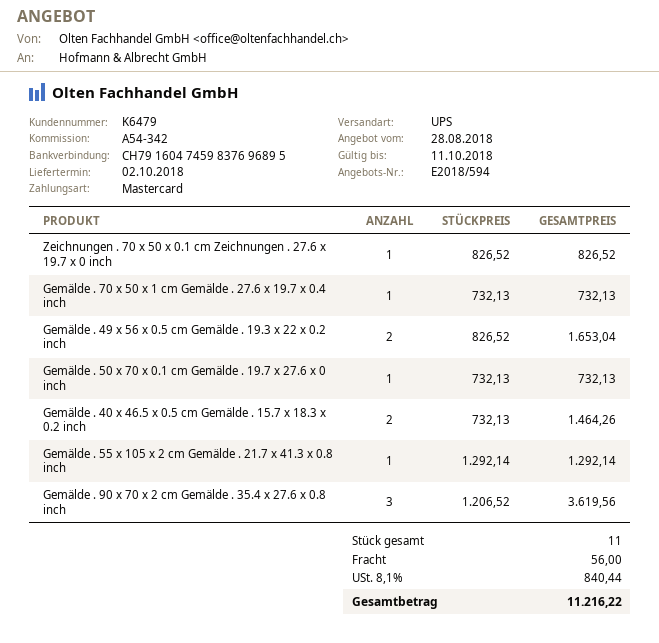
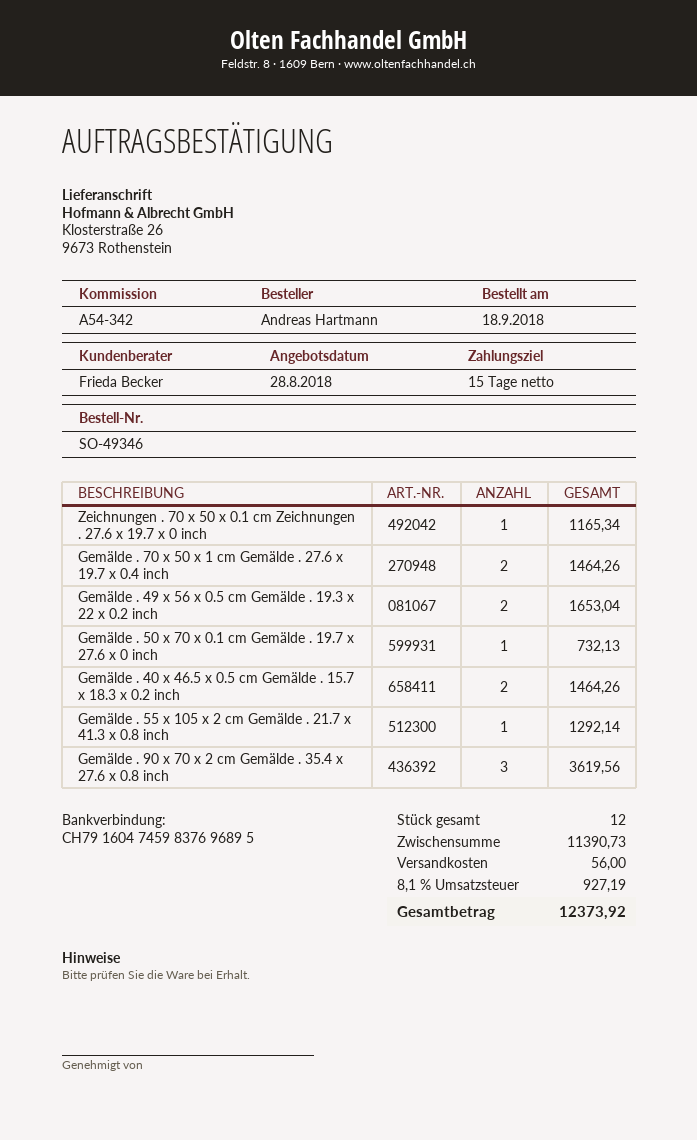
Zeichnungen . 70 x 50 x 0.1 cm Zeichnungen . 27.6 x 19.7 x 0 inch: 1 for 826.52 -> 1 for 1165.34
Gemälde . 70 x 50 x 1 cm Gemälde . 27.6 x 19.7 x 0.4 inch: 1 for 732.13 -> 2 for 1464.26
total quantity: 11 -> 12
tax: 8.1% = 840.44 -> 8.1% = 927.19
total: 11216.22 -> 12373.92

